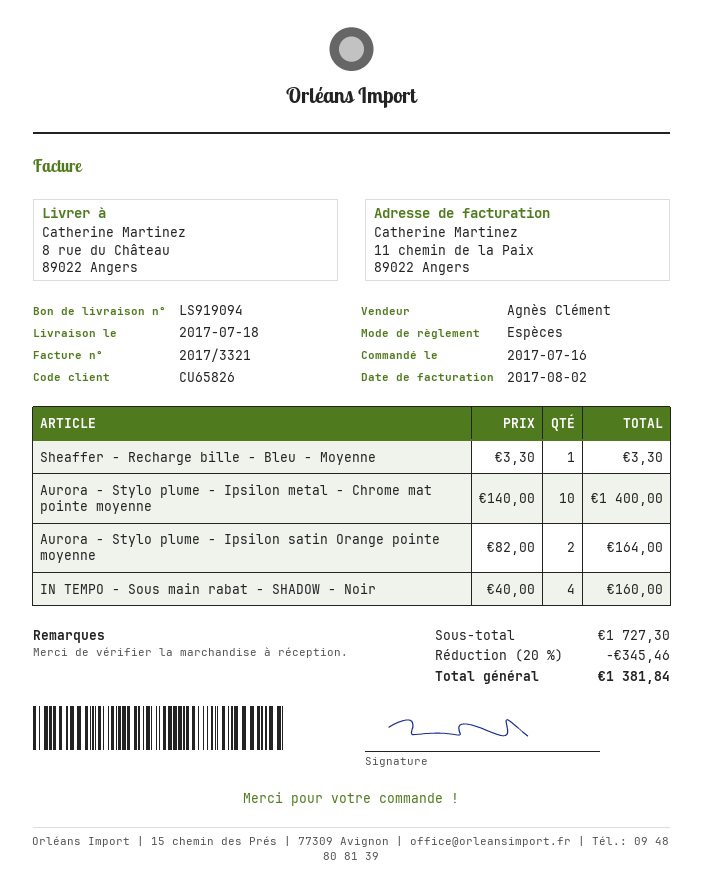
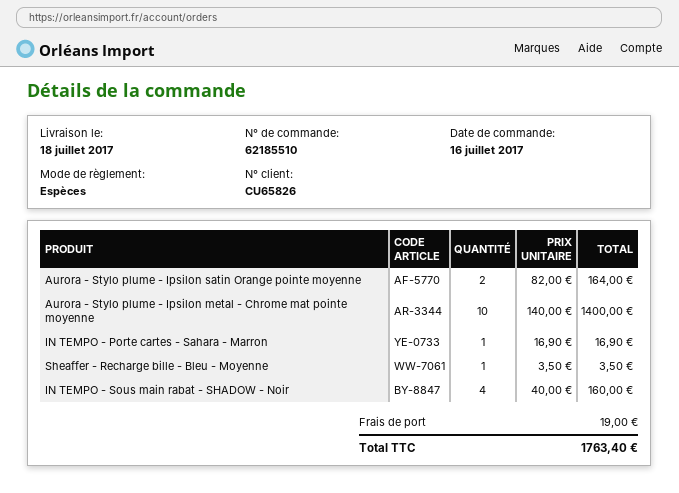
Sheaffer - Recharge bille - Bleu - Moyenne: 1 x 3.30 = 3.30 -> 1 x 3.50 = 3.50
IN TEMPO - Porte cartes - Sahara - Marron: none -> 1 x 16.90 = 16.90
discount: 20% = 345.46 -> none
shipping: none -> 19.00
total: 1381.84 -> 1763.40

